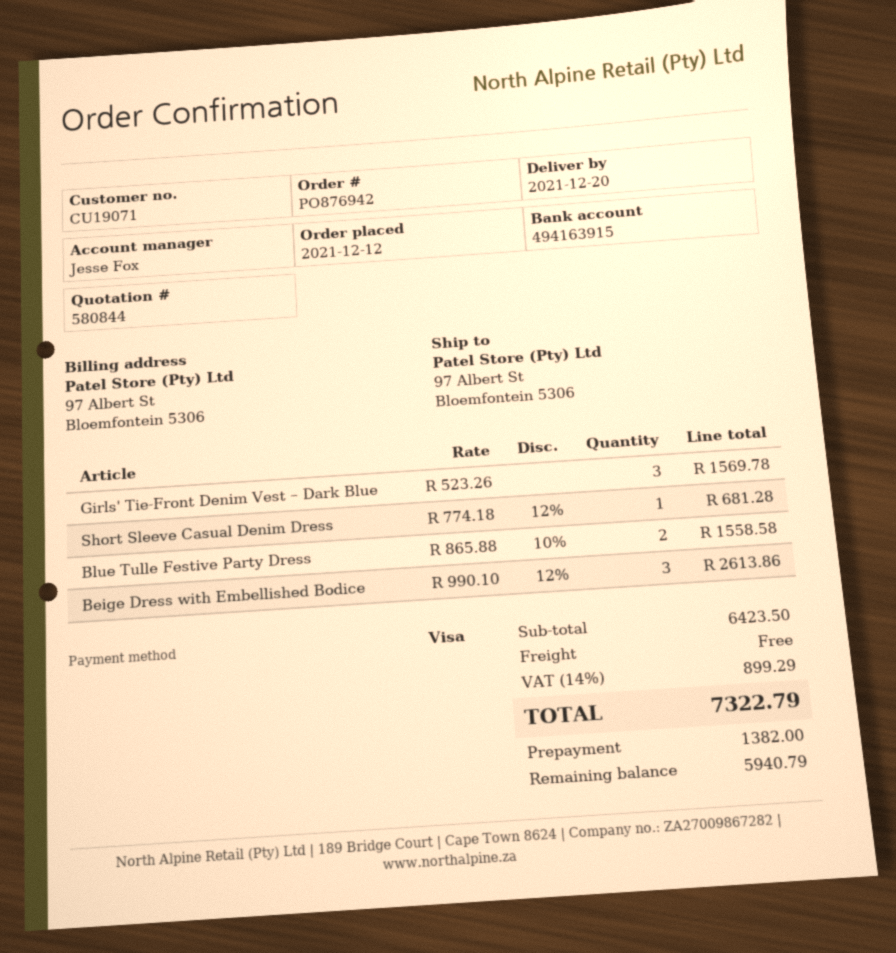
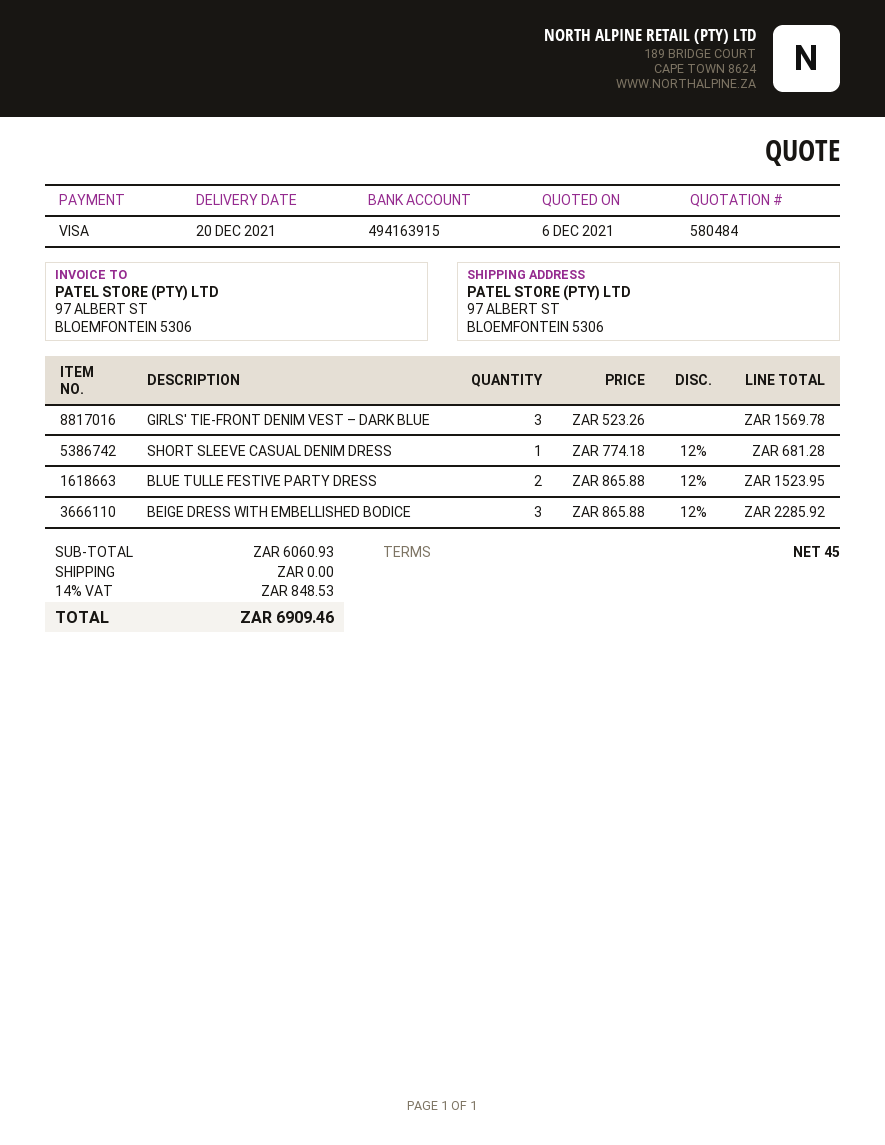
quote number: 580844 -> 580484
Blue Tulle Festive Party Dress: 2 x 865.88 - 10% = 1558.58 -> 2 x 865.88 - 12% = 1523.95
Beige Dress with Embellished Bodice: 3 x 990.10 - 12% = 2613.86 -> 3 x 865.88 - 12% = 2285.92
subtotal: 6423.50 -> 6060.93
tax: 14% = 899.29 -> 14% = 848.53
total: 7322.79 -> 6909.46

